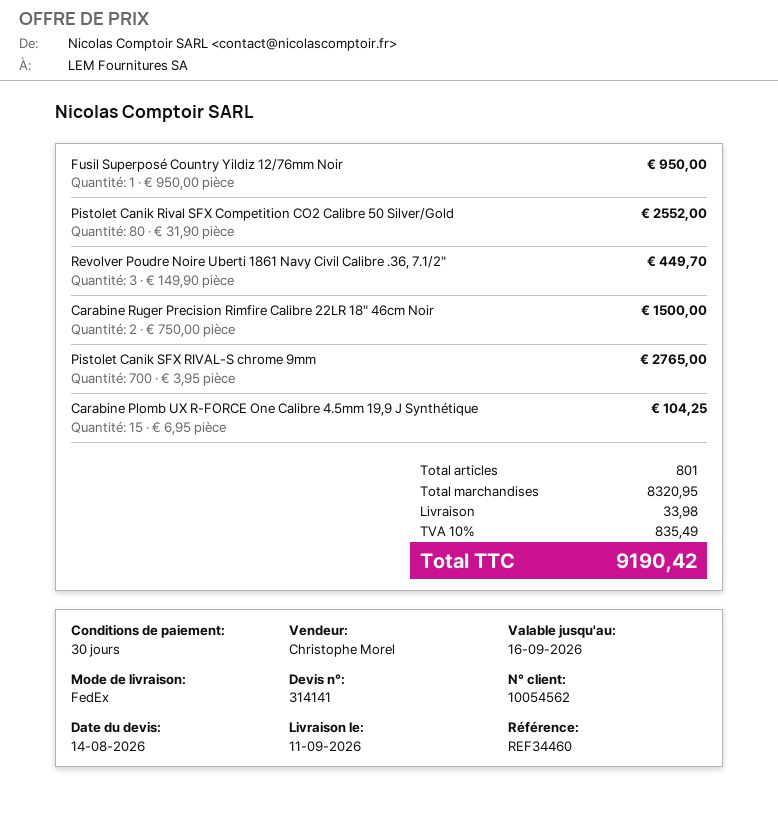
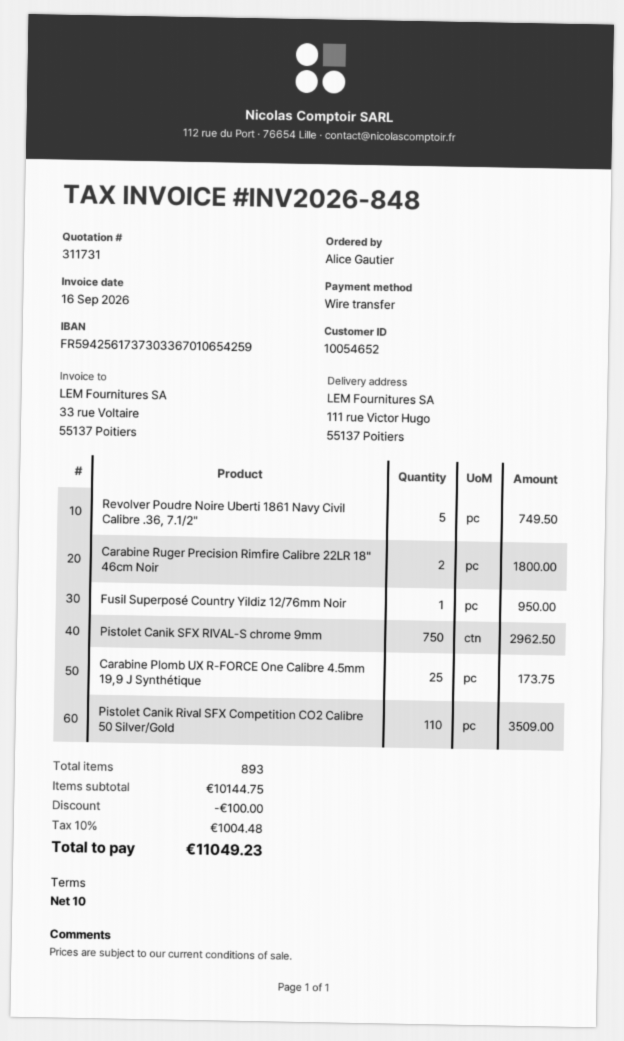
quote number: 314141 -> 311731
payment terms: 30 days -> 10 days
customer number: 10054562 -> 10054652
Pistolet Canik Rival SFX Competition CO2 Calibre 50 Silver/Gold: 80 for 2552.00 -> 110 for 3509.00
Revolver Poudre Noire Uberti 1861 Navy Civil Calibre .36, 7.1/2": 3 for 449.70 -> 5 for 749.50
Carabine Ruger Precision Rimfire Calibre 22LR 18" 46cm Noir: 2 for 1500.00 -> 2 for 1800.00
Pistolet Canik SFX RIVAL-S chrome 9mm: 700 for 2765.00 -> 750 for 2962.50
Carabine Plomb UX R-FORCE One Calibre 4.5mm 19,9 J Synthétique: 15 for 104.25 -> 25 for 173.75
total quantity: 801 -> 893
subtotal: 8320.95 -> 10144.75
discount: none -> 100.00
shipping: 33.98 -> none
tax: 10% = 835.49 -> 10% = 1004.48
total: 9190.42 -> 11049.23

